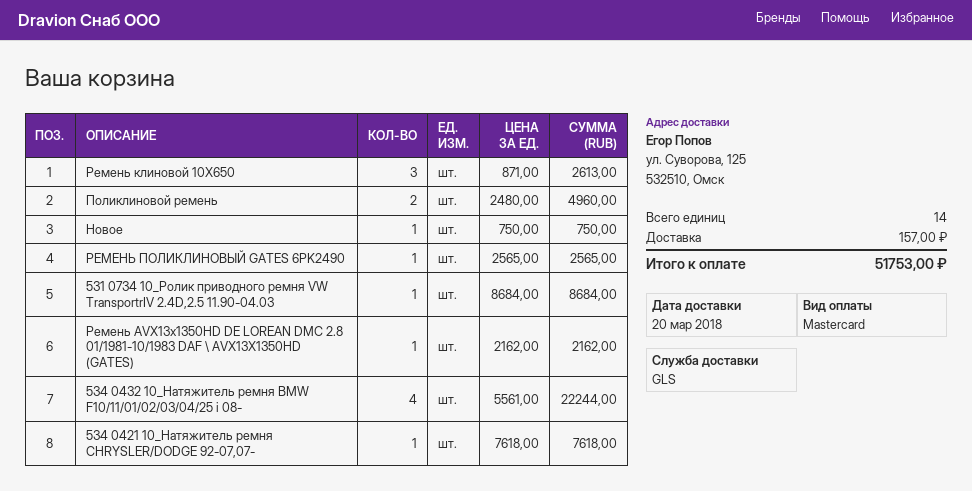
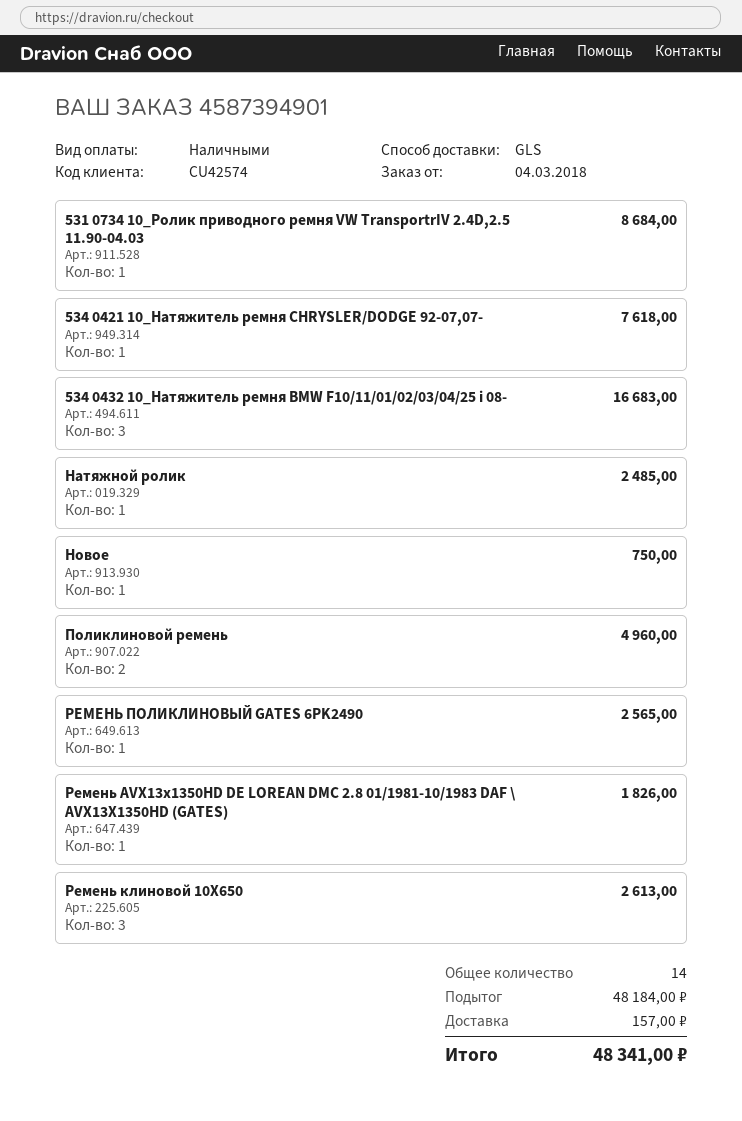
payment method: Mastercard -> cash
Ремень AVX13x1350HD DE LOREAN DMC 2.8 01/1981-10/1983 DAF \ AVX13X1350HD (GATES): 1 for 2162.00 -> 1 for 1826.00
534 0432 10_Натяжитель ремня BMW F10/11/01/02/03/04/25 i 08-: 4 for 22244.00 -> 3 for 16683.00
Натяжной ролик: none -> 1 for 2485.00
total: 51753.00 -> 48341.00

